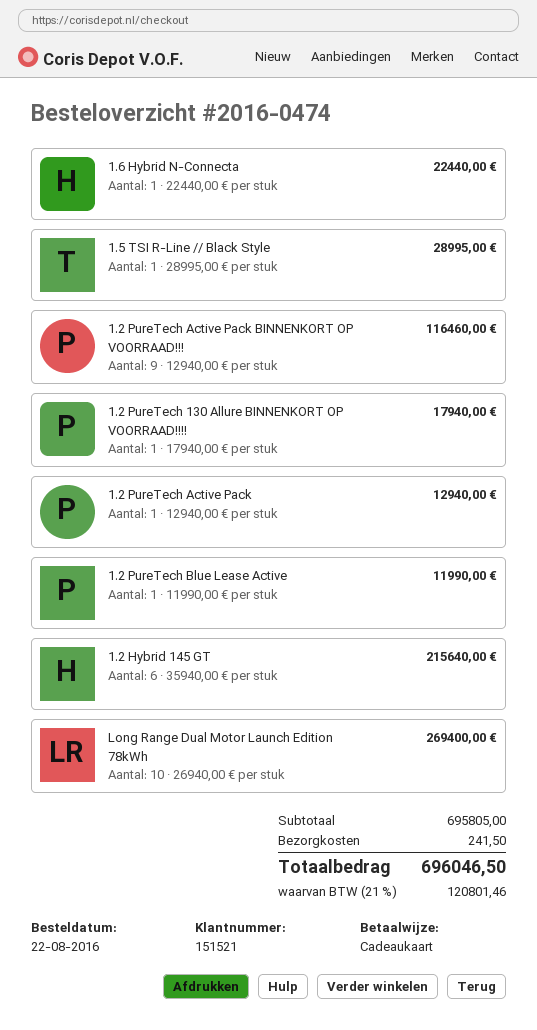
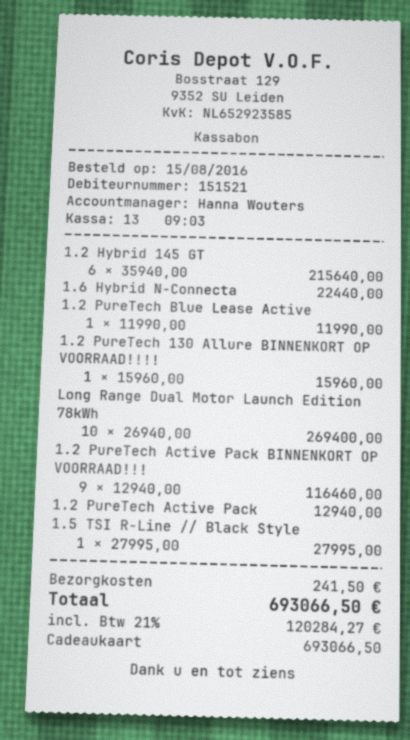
order date: 2016-08-22 -> 2016-08-15
1.5 TSI R-Line // Black Style: 1 x 28995.00 = 28995.00 -> 1 x 27995.00 = 27995.00
1.2 PureTech 130 Allure BINNENKORT OP VOORRAAD!!!!: 1 x 17940.00 = 17940.00 -> 1 x 15960.00 = 15960.00
tax: 21% = 120801.46 -> 21% = 120284.27
total: 696046.50 -> 693066.50

